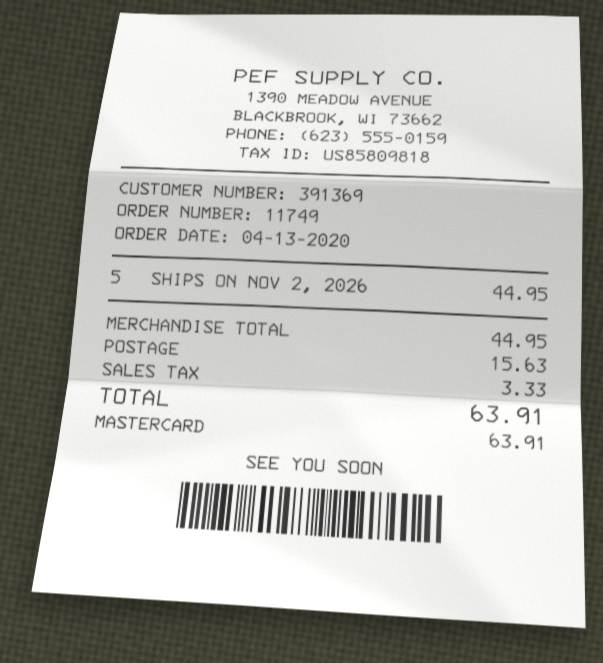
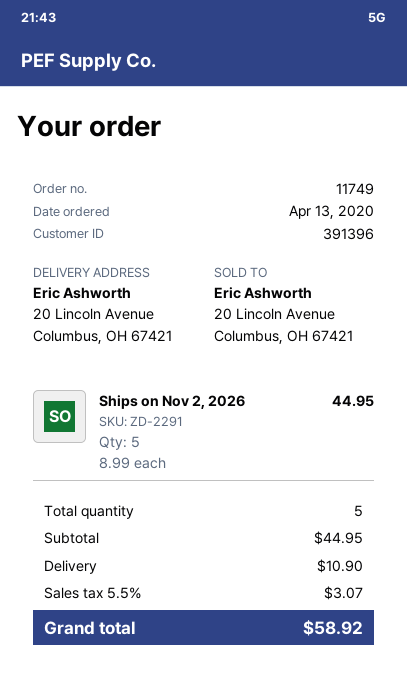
customer number: 391369 -> 391396
shipping: 15.63 -> 10.90
tax: 3.33 -> 3.07
total: 63.91 -> 58.92

